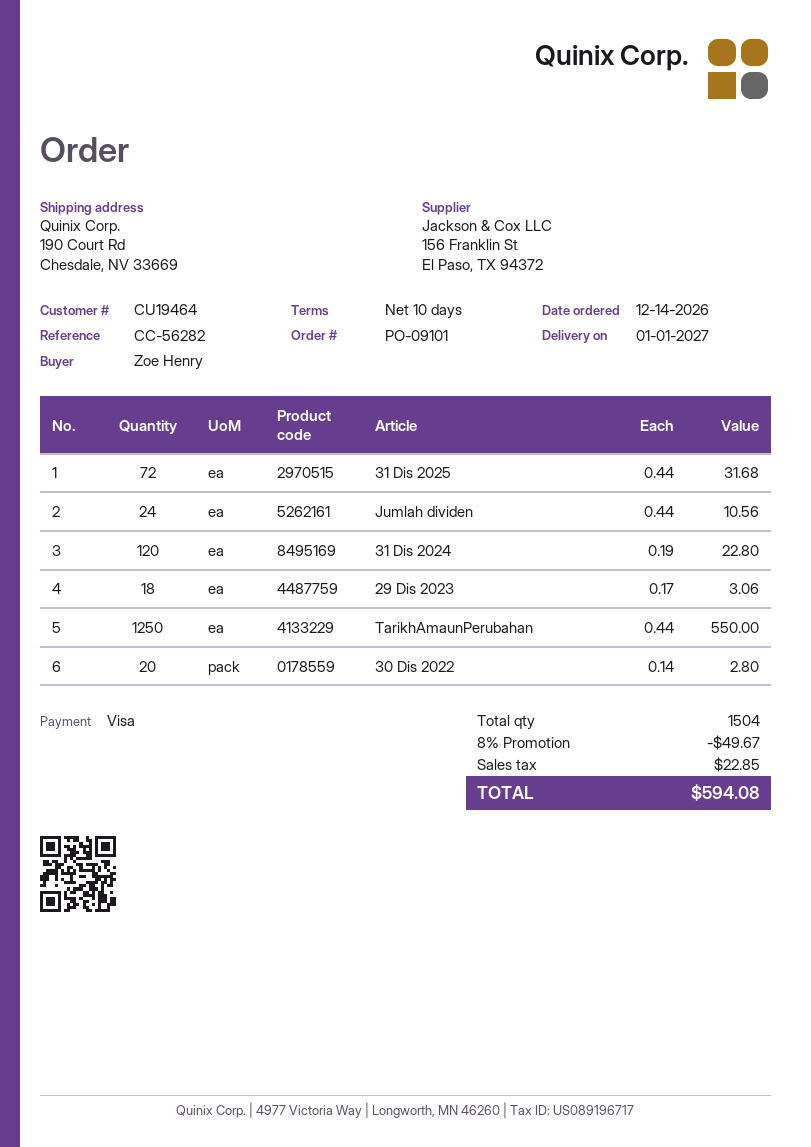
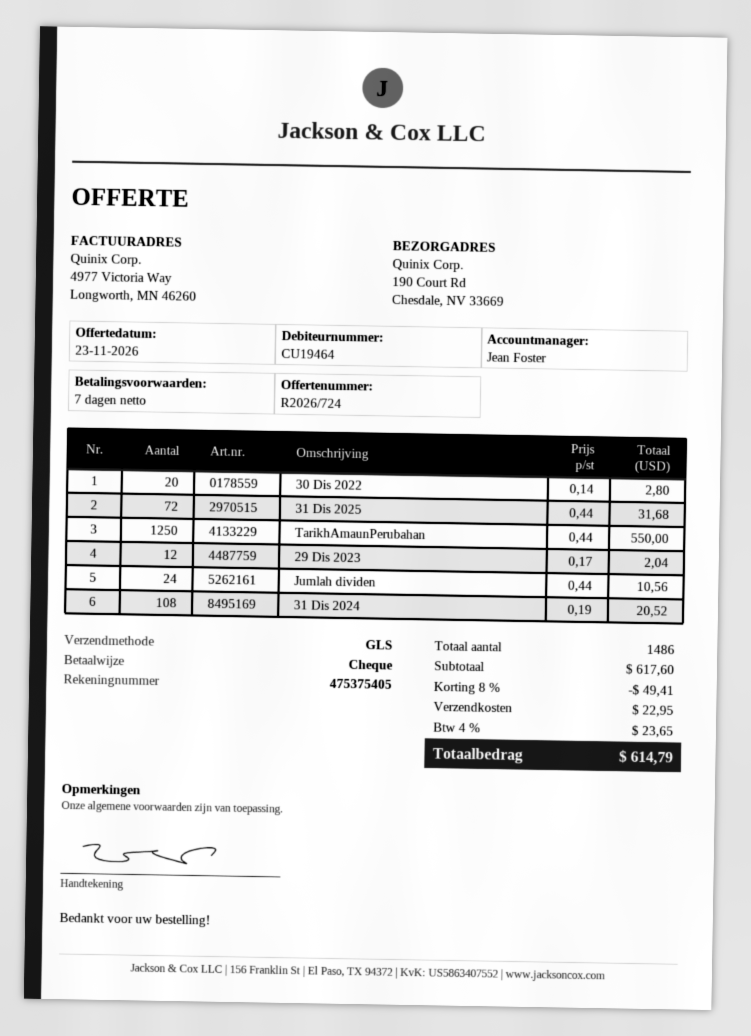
payment terms: 10 days -> 7 days
payment method: Visa -> cheque
31 Dis 2024: 120 x 0.19 = 22.80 -> 108 x 0.19 = 20.52
29 Dis 2023: 18 x 0.17 = 3.06 -> 12 x 0.17 = 2.04
total quantity: 1504 -> 1486
discount: 8% = 49.67 -> 8% = 49.41
shipping: none -> 22.95
tax: 22.85 -> 23.65
total: 594.08 -> 614.79

